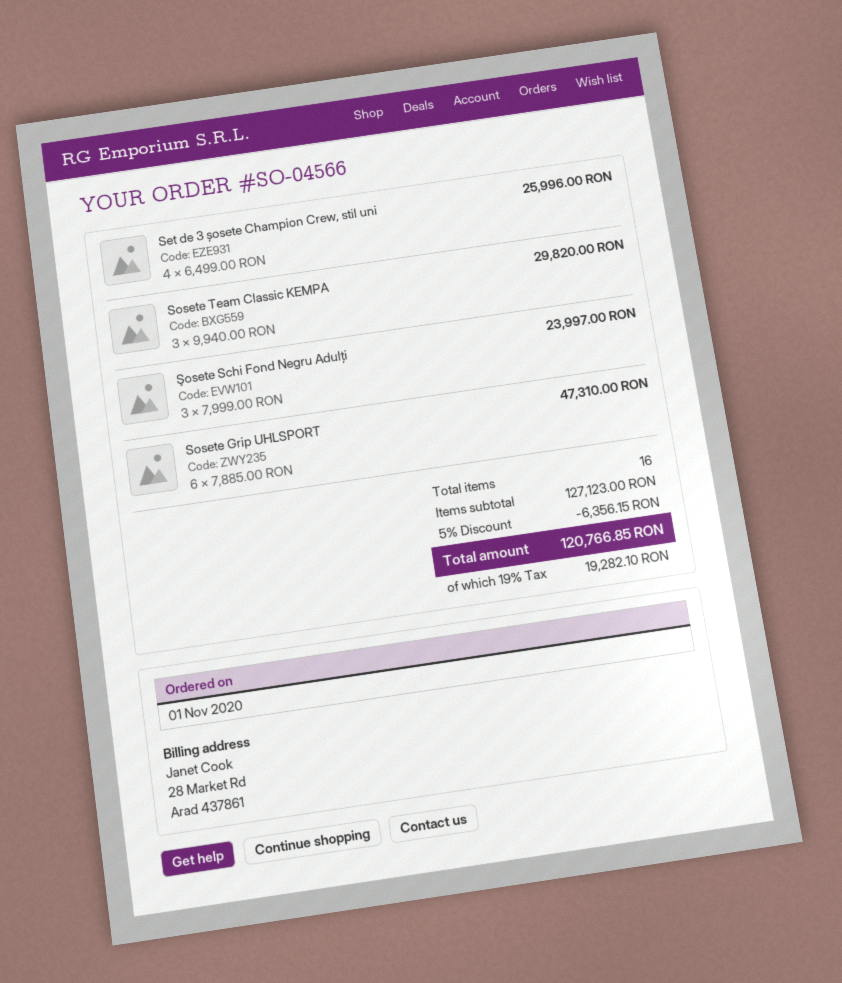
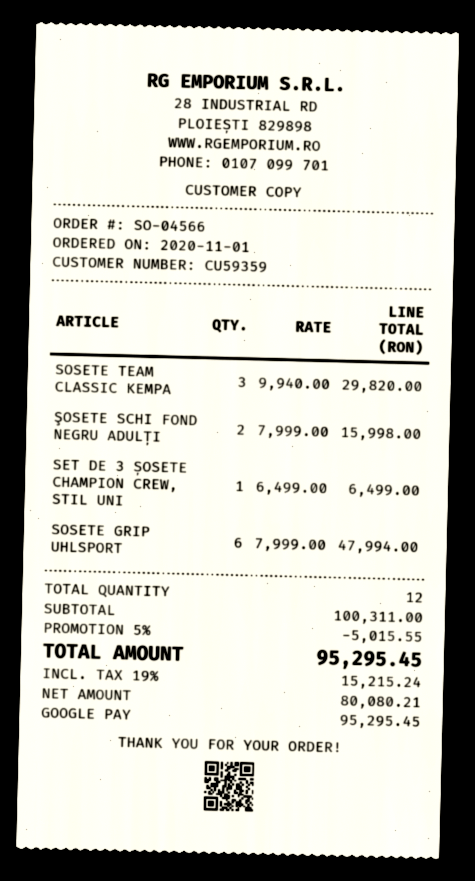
Set de 3 șosete Champion Crew, stil uni: 4 x 6499.00 = 25996.00 -> 1 x 6499.00 = 6499.00
Şosete Schi Fond Negru Adulți: 3 x 7999.00 = 23997.00 -> 2 x 7999.00 = 15998.00
Sosete Grip UHLSPORT: 6 x 7885.00 = 47310.00 -> 6 x 7999.00 = 47994.00
total quantity: 16 -> 12
subtotal: 127123.00 -> 100311.00
discount: 5% = 6356.15 -> 5% = 5015.55
tax: 19% = 19282.10 -> 19% = 15215.24
total: 120766.85 -> 95295.45

